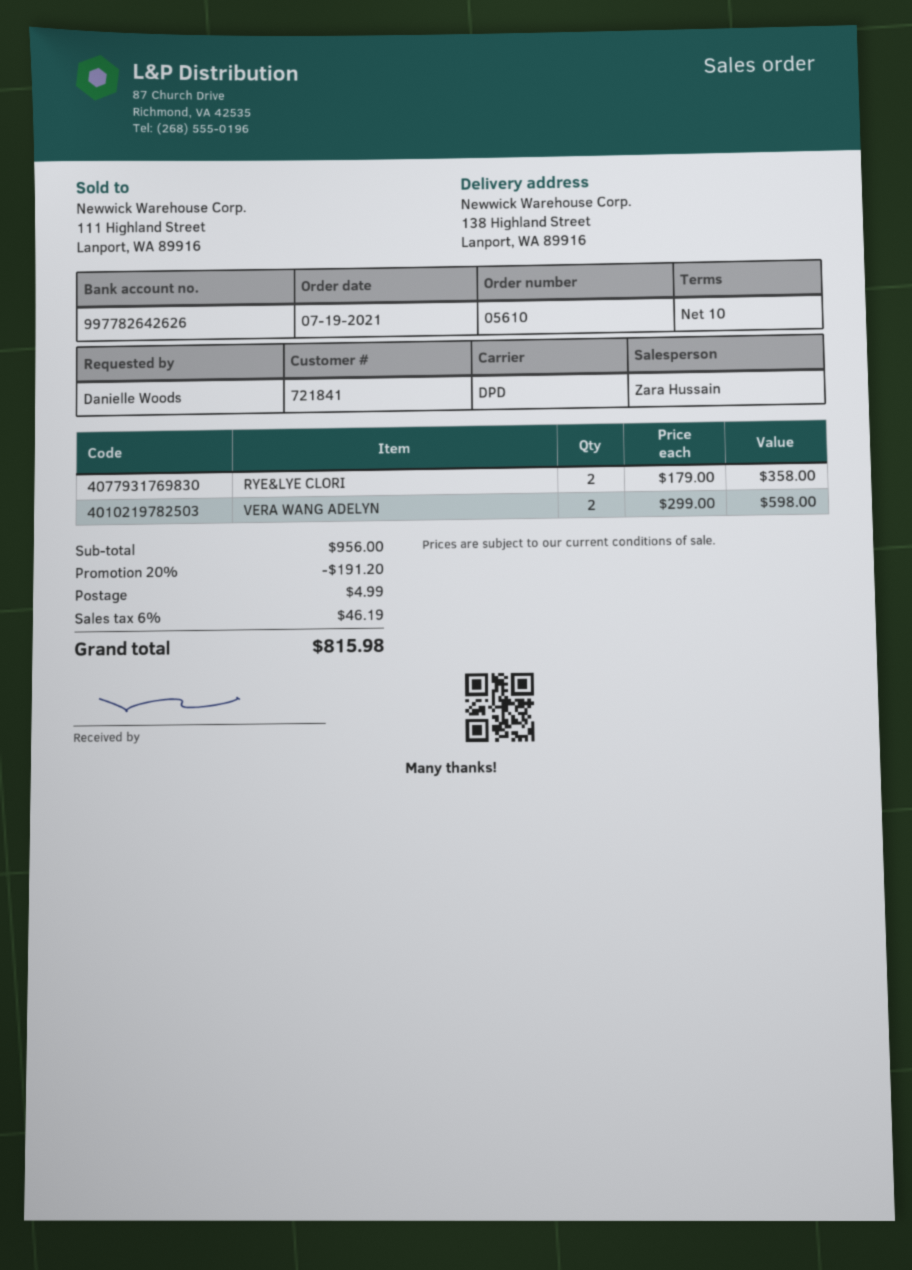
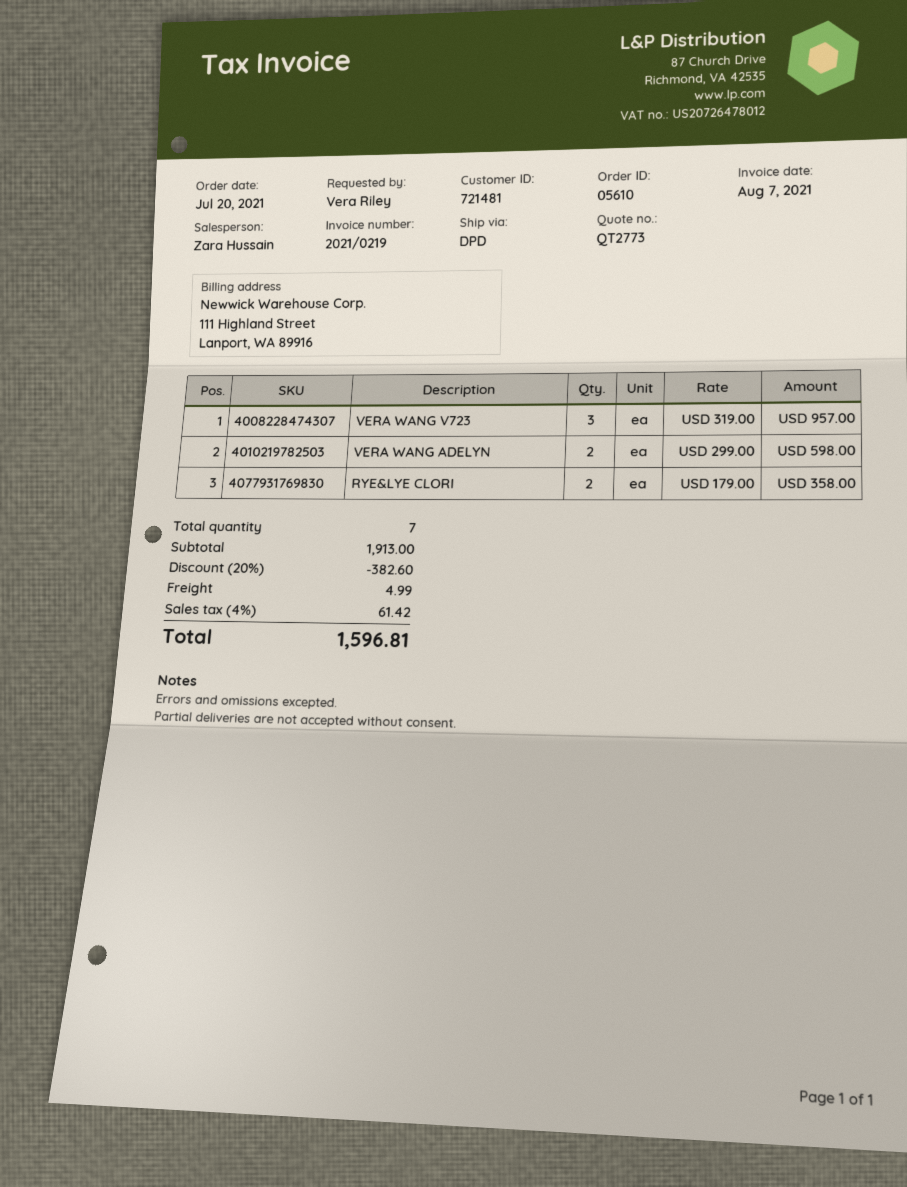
order date: 2021-07-19 -> 2021-07-20
customer number: 721841 -> 721481
ordered by: Danielle Woods -> Vera Riley
VERA WANG V723: none -> 3 x 319.00 = 957.00
subtotal: 956.00 -> 1913.00
discount: 20% = 191.20 -> 20% = 382.60
tax: 6% = 46.19 -> 4% = 61.42
total: 815.98 -> 1596.81

